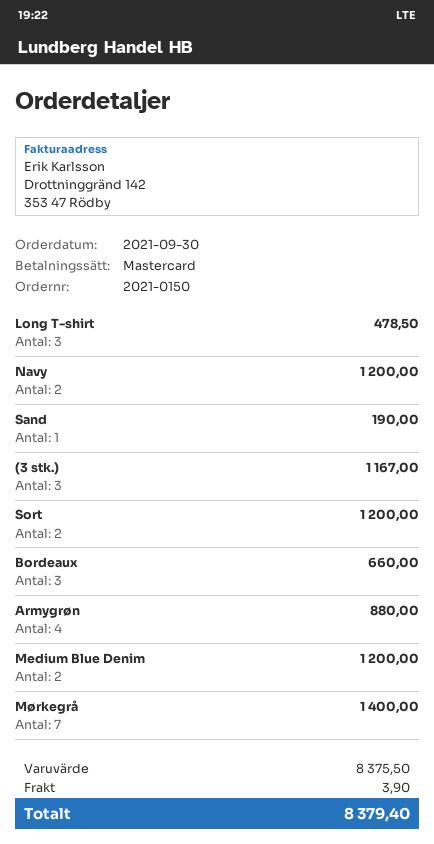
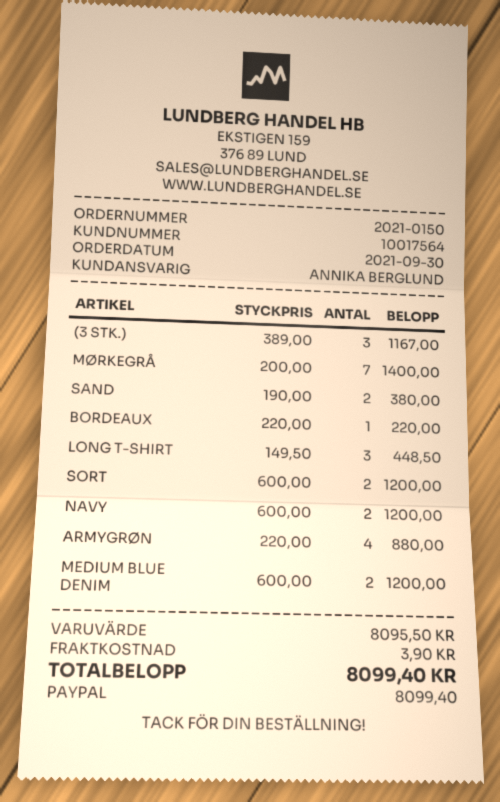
payment method: Mastercard -> PayPal
Long T-shirt: 3 for 478.50 -> 3 for 448.50
Sand: 1 for 190.00 -> 2 for 380.00
Bordeaux: 3 for 660.00 -> 1 for 220.00
subtotal: 8375.50 -> 8095.50
total: 8379.40 -> 8099.40

